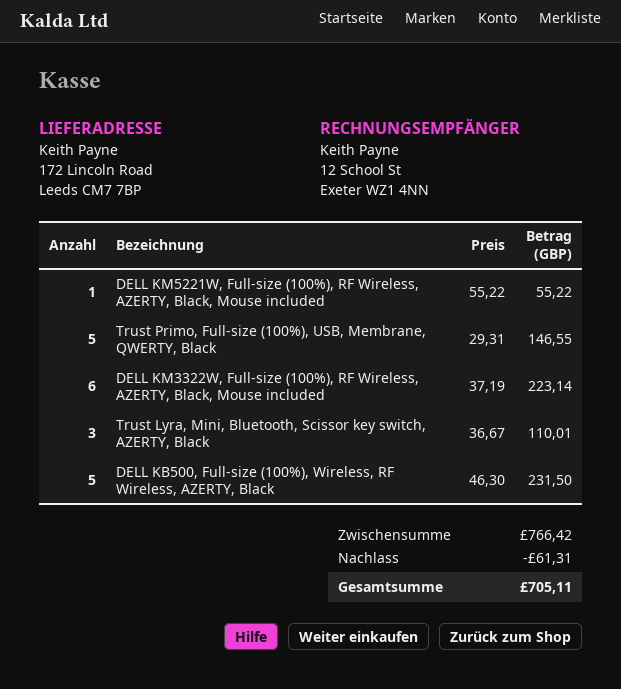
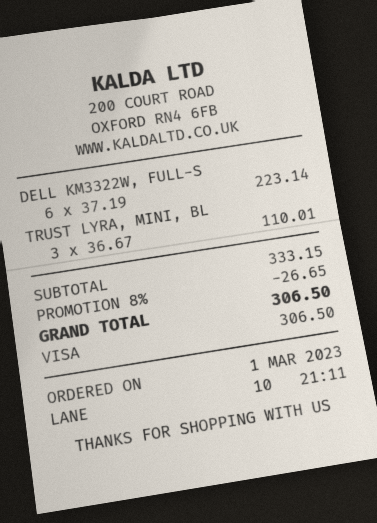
DELL KM5221W, Full-size (100%), RF Wireless, AZERTY, Black, Mouse included: 1 x 55.22 = 55.22 -> none
Trust Primo, Full-size (100%), USB, Membrane, QWERTY, Black: 5 x 29.31 = 146.55 -> none
DELL KB500, Full-size (100%), Wireless, RF Wireless, AZERTY, Black: 5 x 46.30 = 231.50 -> none
subtotal: 766.42 -> 333.15
discount: 61.31 -> 26.65
total: 705.11 -> 306.50

